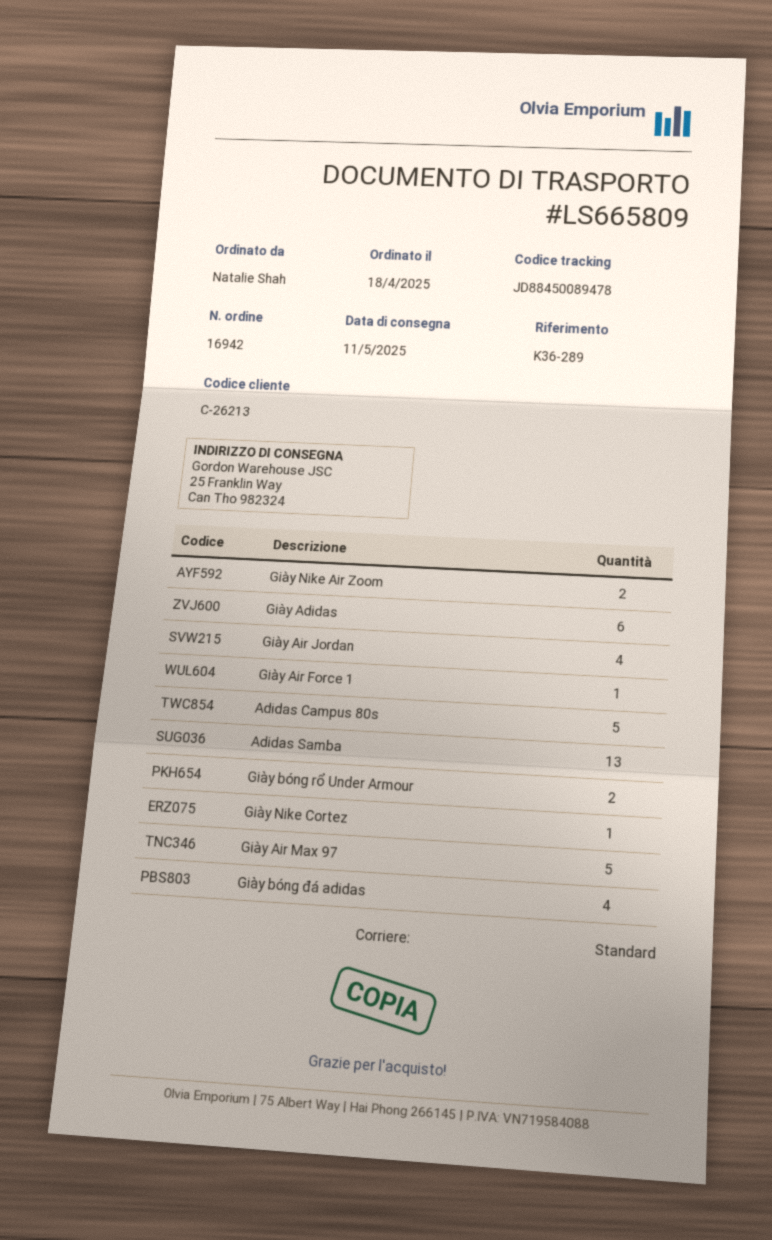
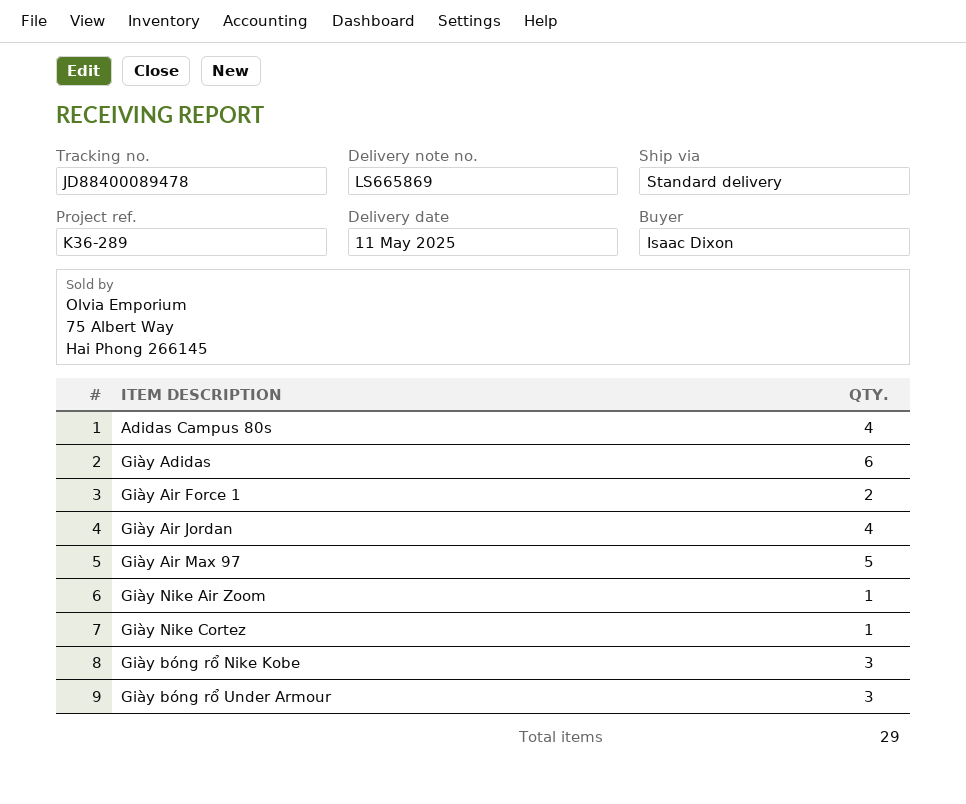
delivery note number: LS665809 -> LS665869
ordered by: Natalie Shah -> Isaac Dixon
tracking number: JD88450089478 -> JD88400089478
Giày Nike Air Zoom: 2 -> 1
Giày Air Force 1: 1 -> 2
Adidas Campus 80s: 5 -> 4
Adidas Samba: 13 -> none
Giày bóng rổ Under Armour: 2 -> 3
Giày bóng đá adidas: 4 -> none
Giày bóng rổ Nike Kobe: none -> 3

